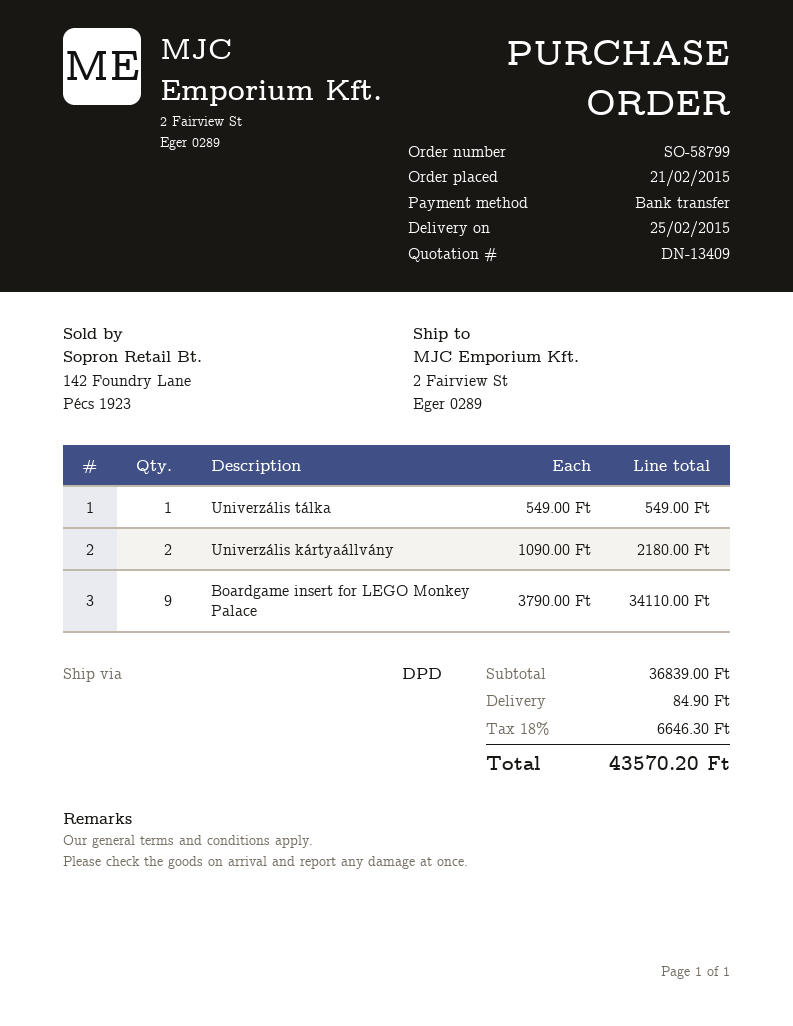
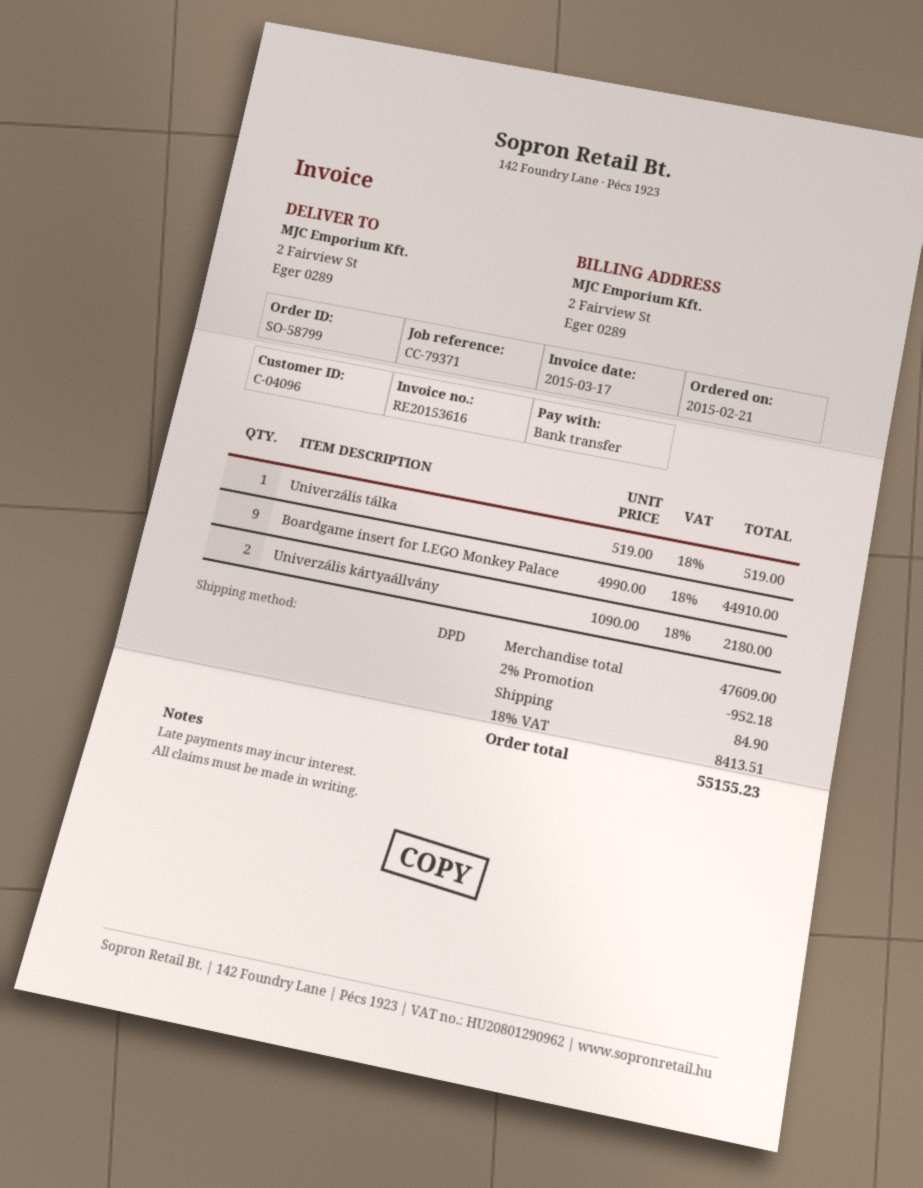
Univerzális tálka: 1 x 549.00 = 549.00 -> 1 x 519.00 = 519.00
Boardgame insert for LEGO Monkey Palace: 9 x 3790.00 = 34110.00 -> 9 x 4990.00 = 44910.00
subtotal: 36839.00 -> 47609.00
discount: none -> 2% = 952.18
tax: 18% = 6646.30 -> 18% = 8413.51
total: 43570.20 -> 55155.23

